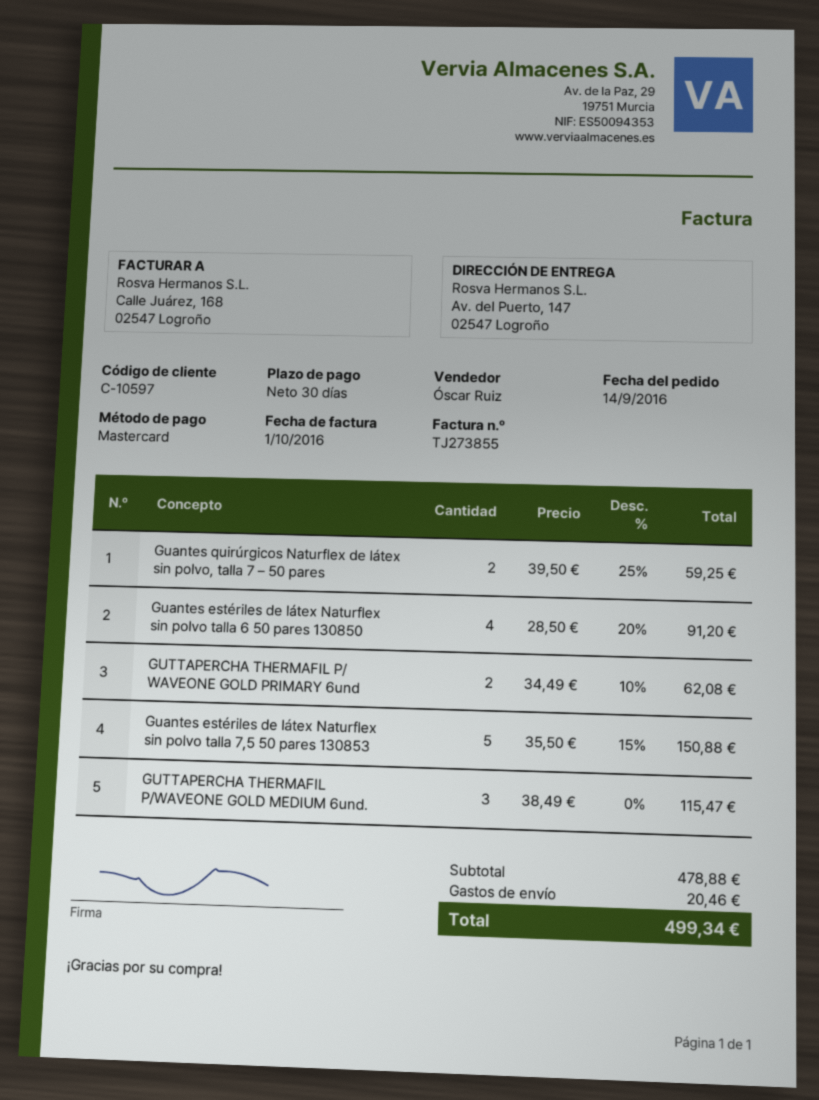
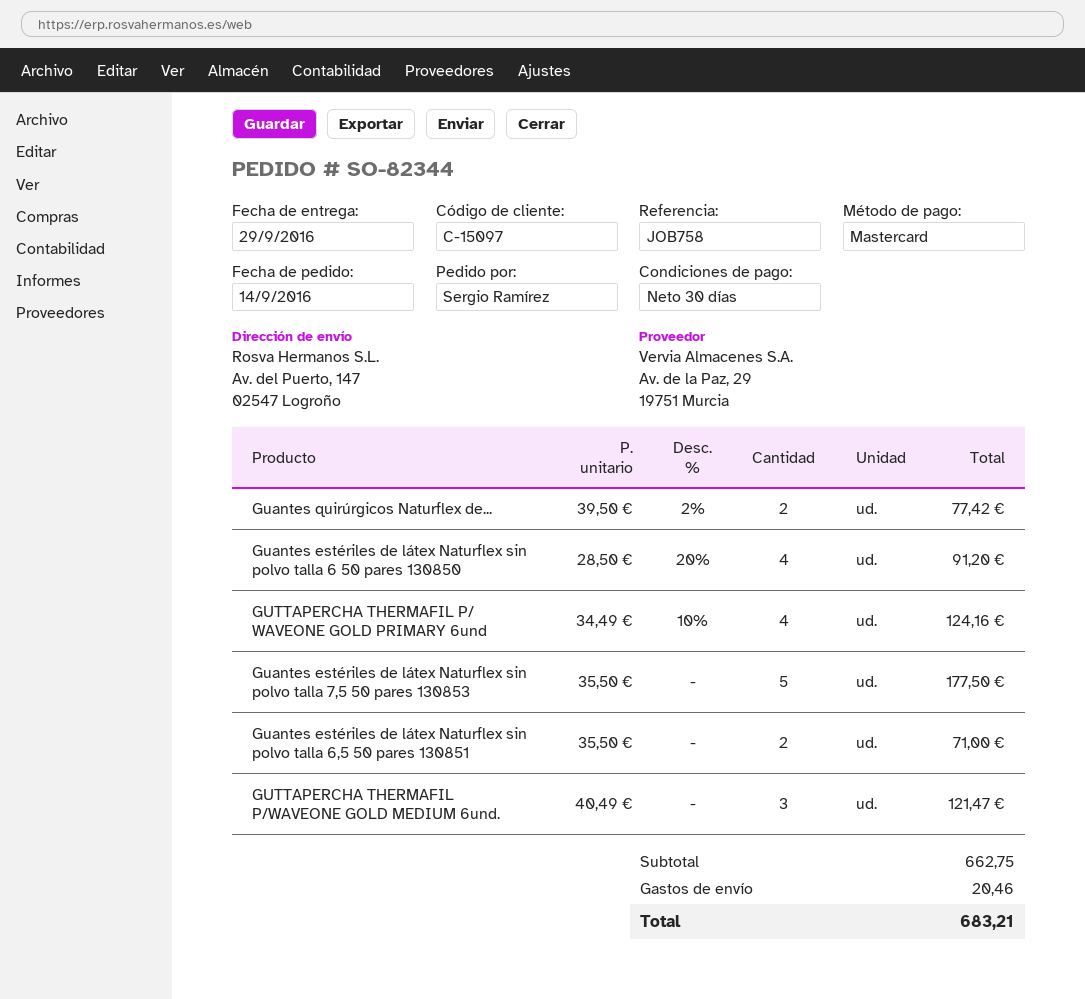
customer number: C-10597 -> C-15097
Guantes quirúrgicos Naturflex de látex sin polvo, talla 7 – 50 pares: 2 x 39.50 - 25% = 59.25 -> 2 x 39.50 - 2% = 77.42
GUTTAPERCHA THERMAFIL P/ WAVEONE GOLD PRIMARY 6und: 2 x 34.49 - 10% = 62.08 -> 4 x 34.49 - 10% = 124.16
Guantes estériles de látex Naturflex sin polvo talla 7,5 50 pares 130853: 5 x 35.50 - 15% = 150.88 -> 5 x 35.50 = 177.50
GUTTAPERCHA THERMAFIL P/WAVEONE GOLD MEDIUM 6und.: 3 x 38.49 = 115.47 -> 3 x 40.49 = 121.47
Guantes estériles de látex Naturflex sin polvo talla 6,5 50 pares 130851: none -> 2 x 35.50 = 71.00
subtotal: 478.88 -> 662.75
total: 499.34 -> 683.21

